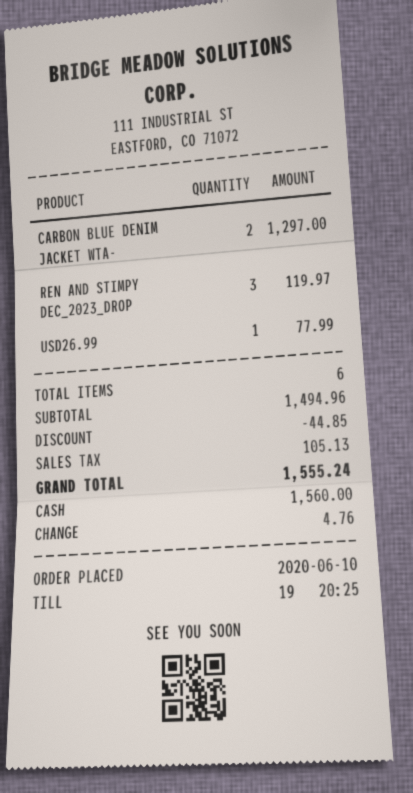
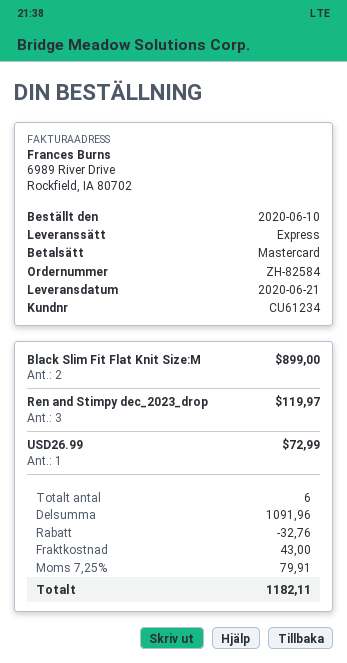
payment method: cash -> Mastercard
CARBON BLUE DENIM JACKET WTA-: 2 for 1297.00 -> none
USD26.99: 1 for 77.99 -> 1 for 72.99
Black Slim Fit Flat Knit Size:M: none -> 2 for 899.00
subtotal: 1494.96 -> 1091.96
discount: 44.85 -> 32.76
shipping: none -> 43.00
tax: 105.13 -> 79.91
total: 1555.24 -> 1182.11

